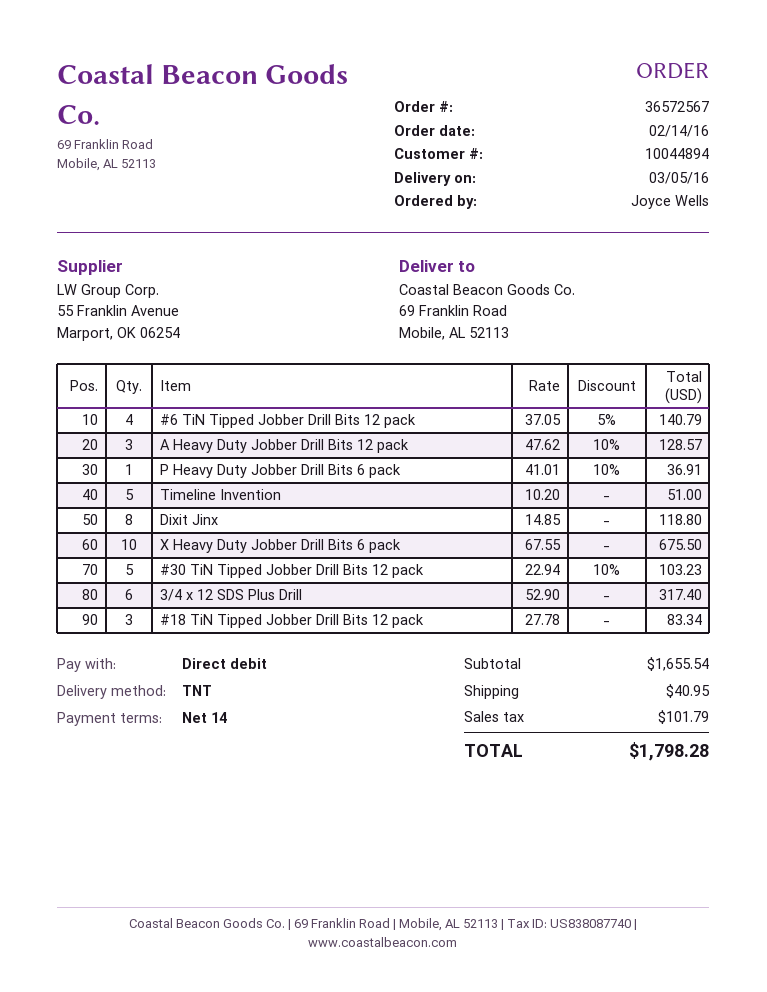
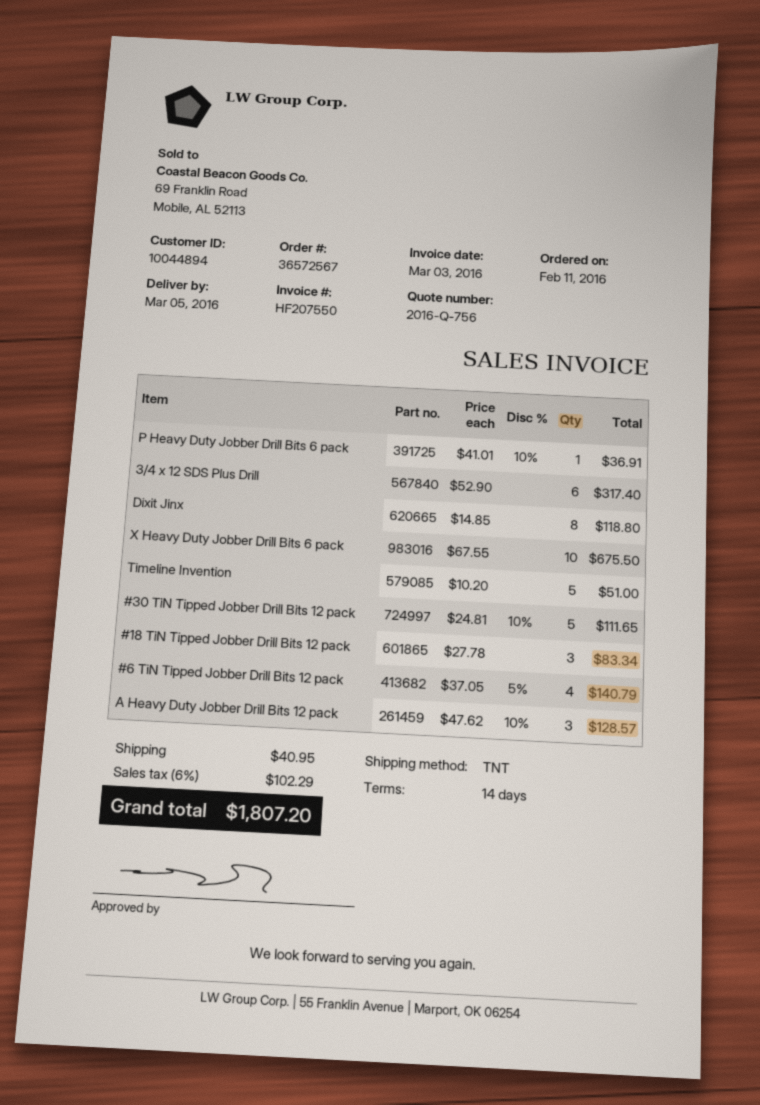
order date: 2016-02-14 -> 2016-02-11
#30 TiN Tipped Jobber Drill Bits 12 pack: 5 x 22.94 - 10% = 103.23 -> 5 x 24.81 - 10% = 111.65
tax: 101.79 -> 102.29
total: 1798.28 -> 1807.20

